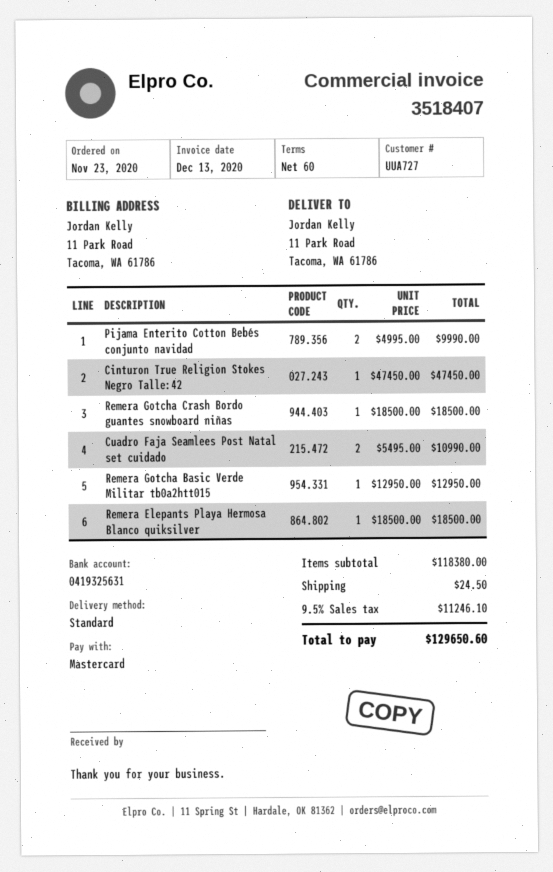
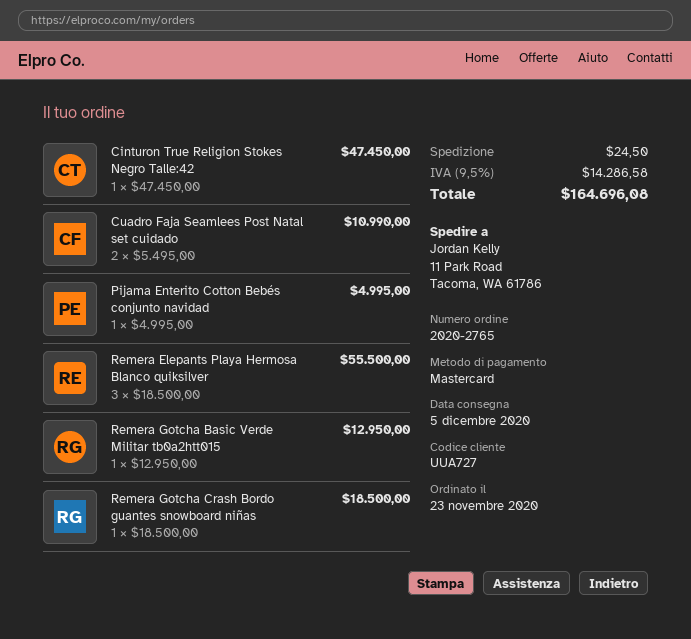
Pijama Enterito Cotton Bebés conjunto navidad: 2 x 4995.00 = 9990.00 -> 1 x 4995.00 = 4995.00
Remera Elepants Playa Hermosa Blanco quiksilver: 1 x 18500.00 = 18500.00 -> 3 x 18500.00 = 55500.00
tax: 9.5% = 11246.10 -> 9.5% = 14286.58
total: 129650.60 -> 164696.08

